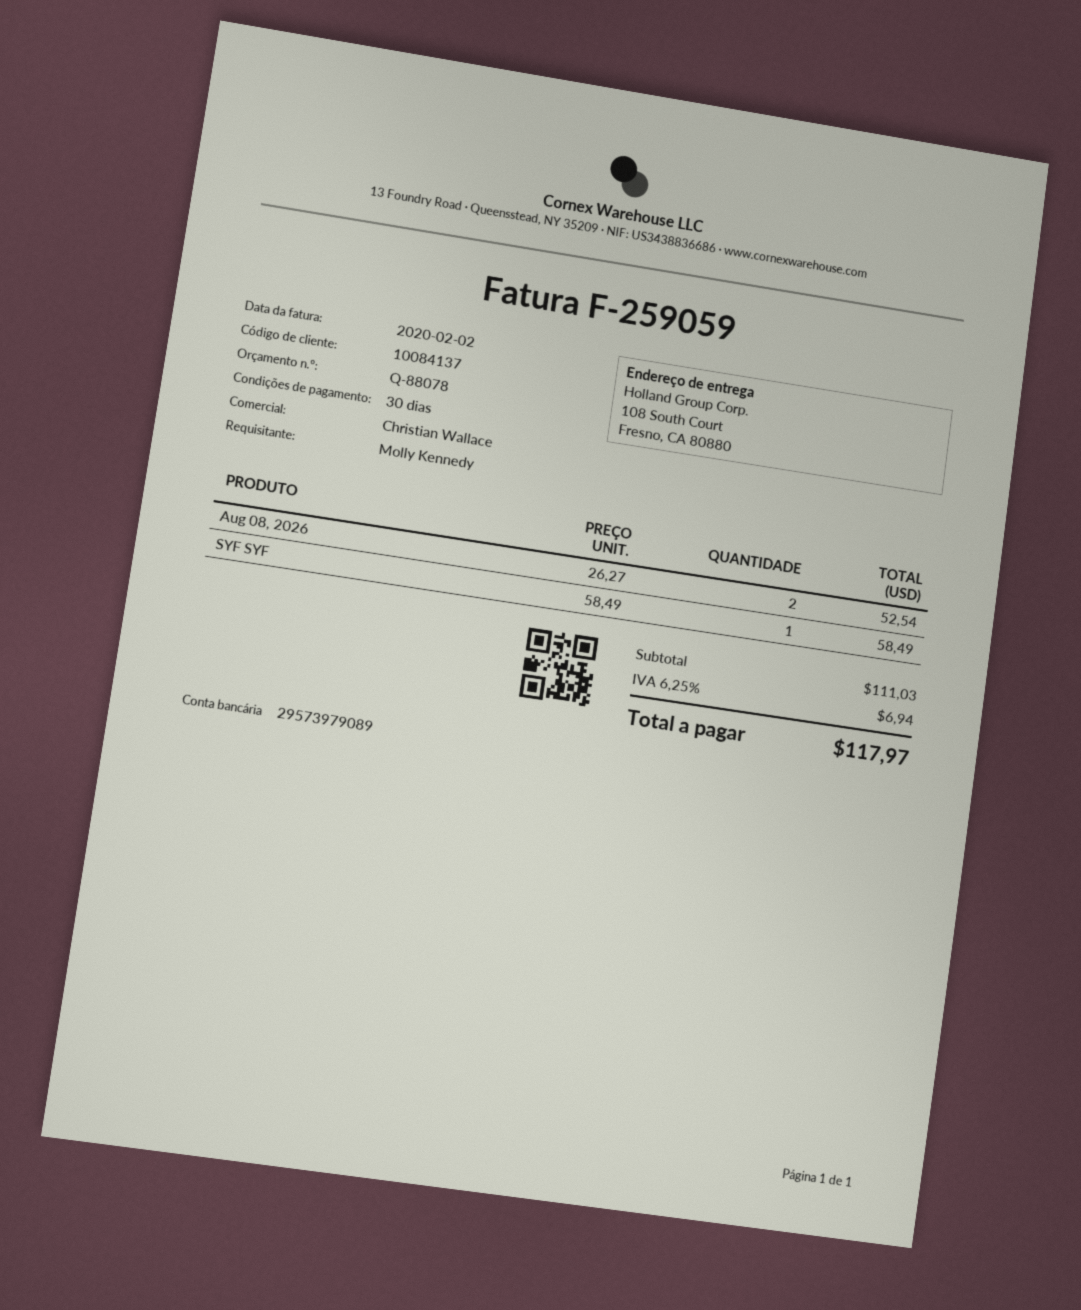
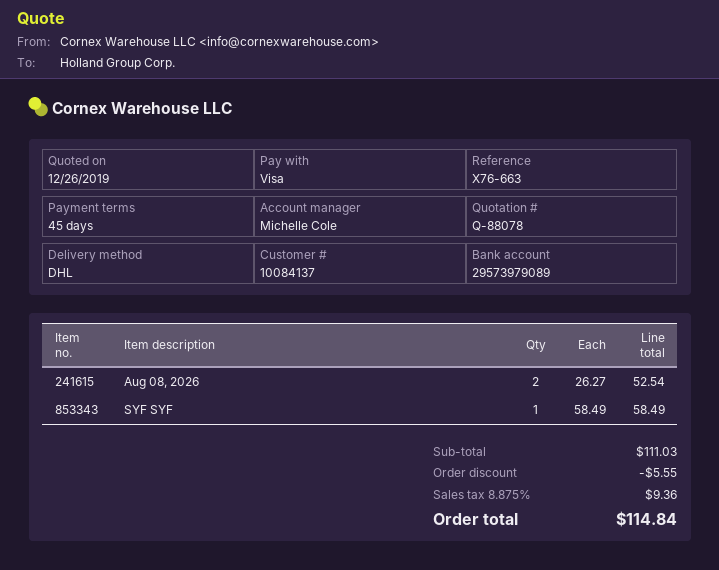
payment terms: 30 days -> 45 days
sales rep: Christian Wallace -> Michelle Cole
discount: none -> 5.55
tax: 6.25% = 6.94 -> 8.875% = 9.36
total: 117.97 -> 114.84

